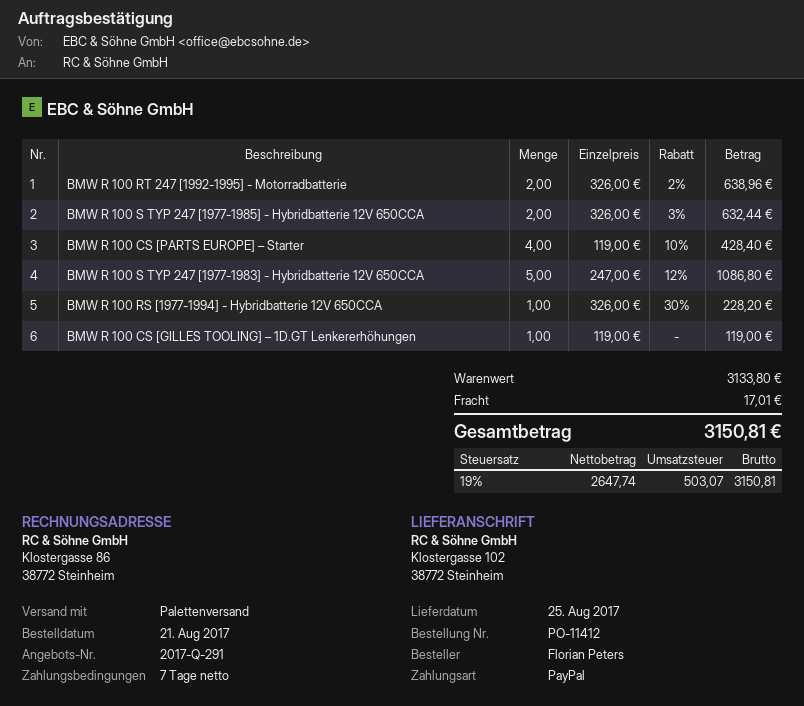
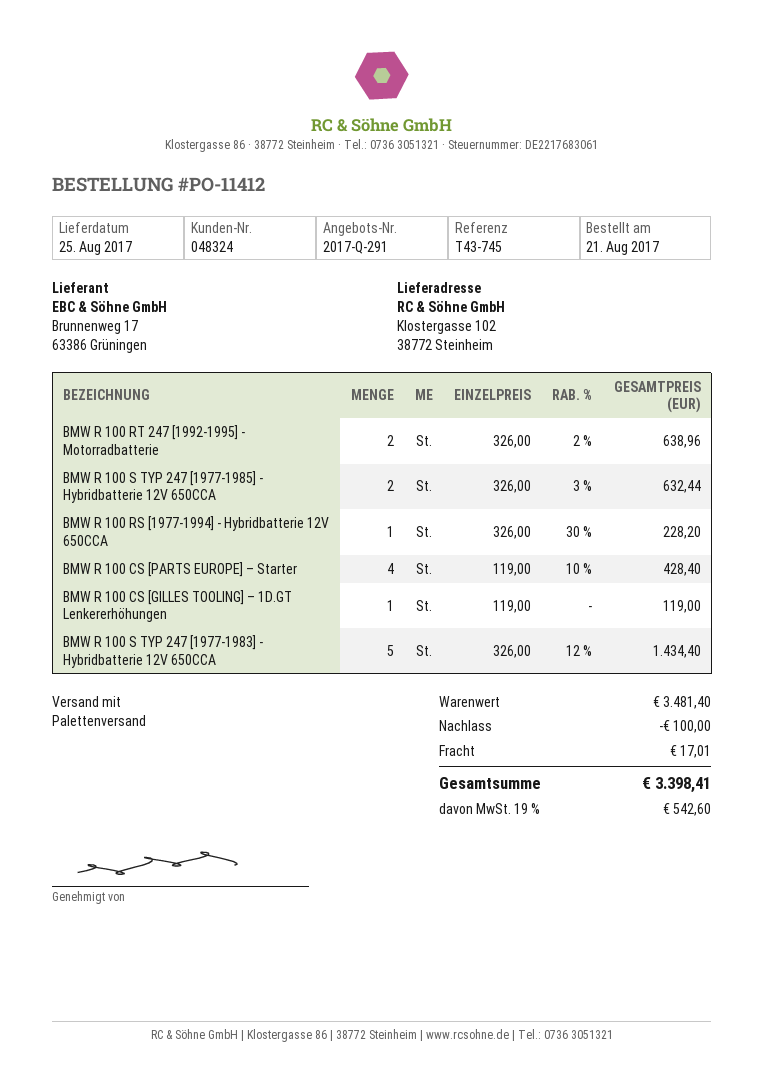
BMW R 100 S TYP 247 [1977-1983] - Hybridbatterie 12V 650CCA: 5 x 247.00 - 12% = 1086.80 -> 5 x 326.00 - 12% = 1434.40
subtotal: 3133.80 -> 3481.40
discount: none -> 100.00
tax: 19% = 503.07 -> 19% = 542.60
total: 3150.81 -> 3398.41

